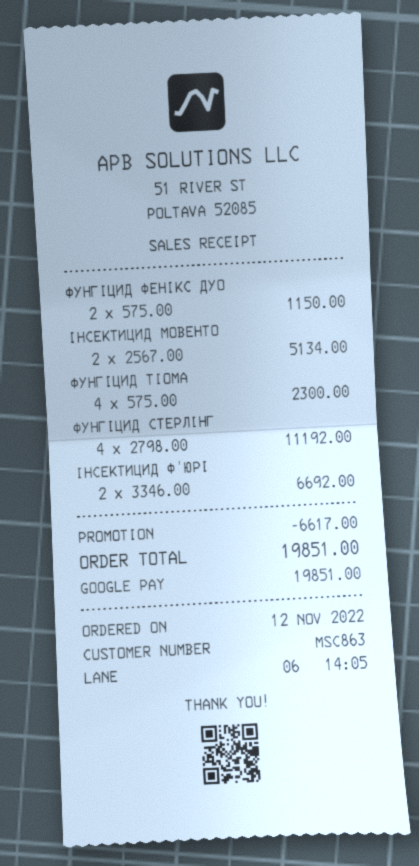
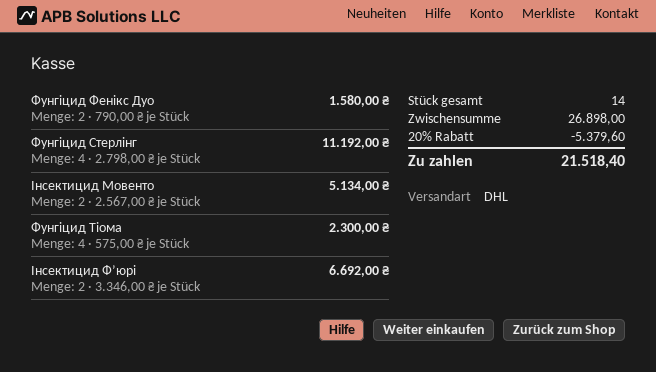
ФУНГІЦИД ФЕНІКС ДУО: 2 x 575.00 = 1150.00 -> 2 x 790.00 = 1580.00
discount: 6617.00 -> 5379.60
total: 19851.00 -> 21518.40

